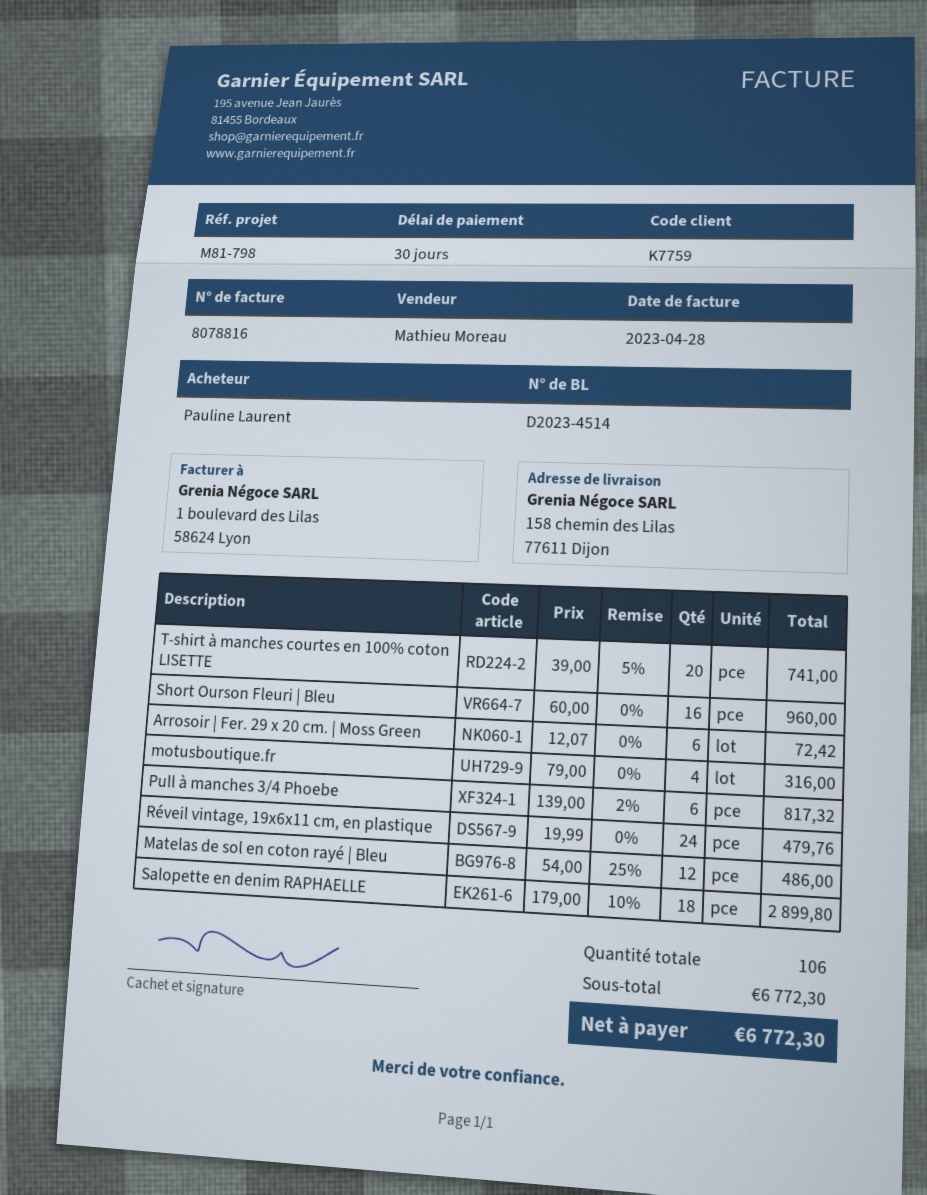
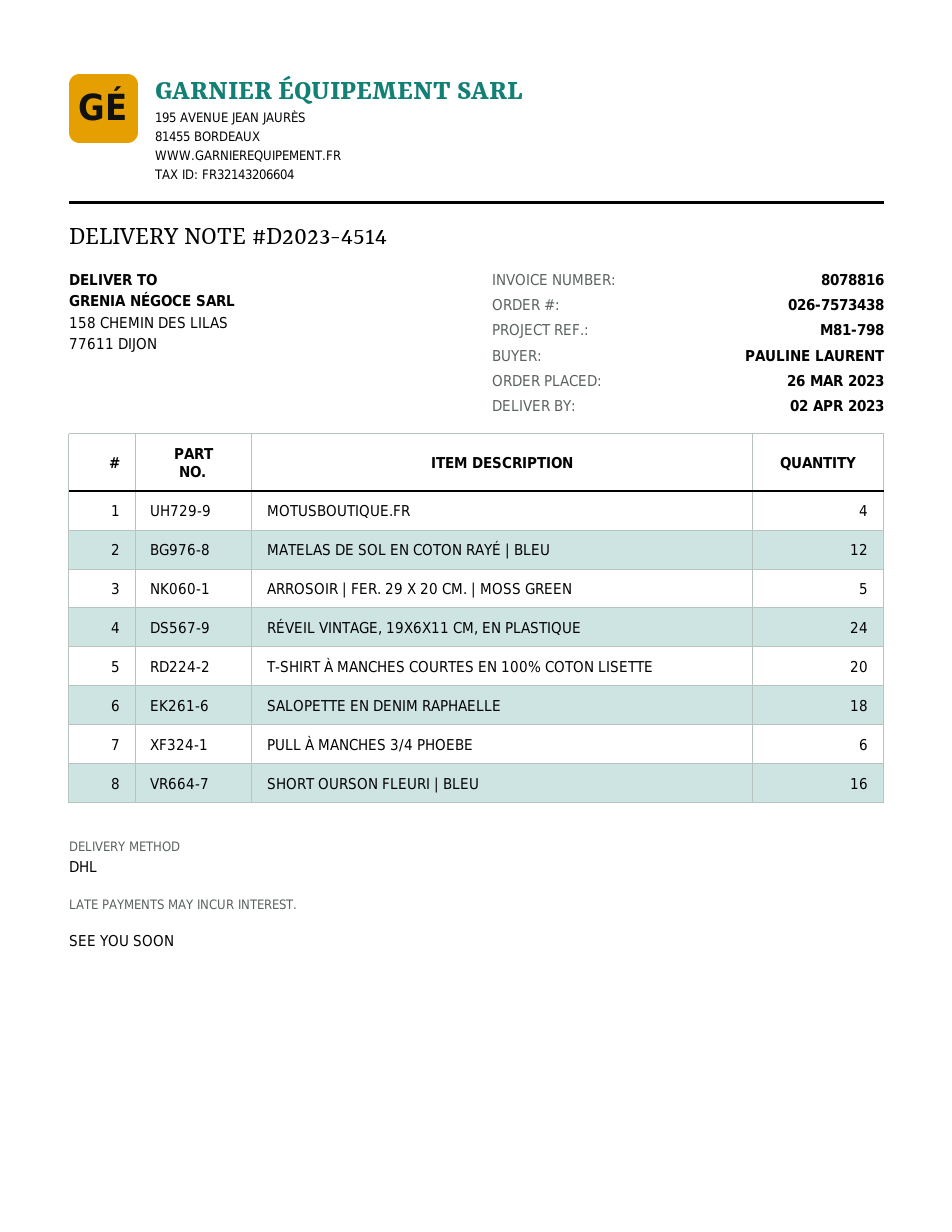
Arrosoir | Fer. 29 x 20 cm. | Moss Green: 6 -> 5

